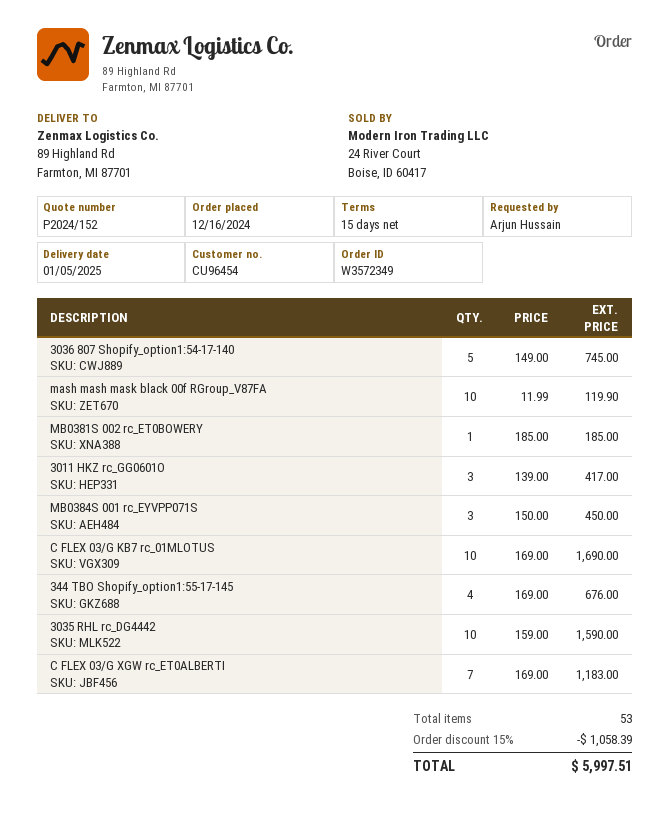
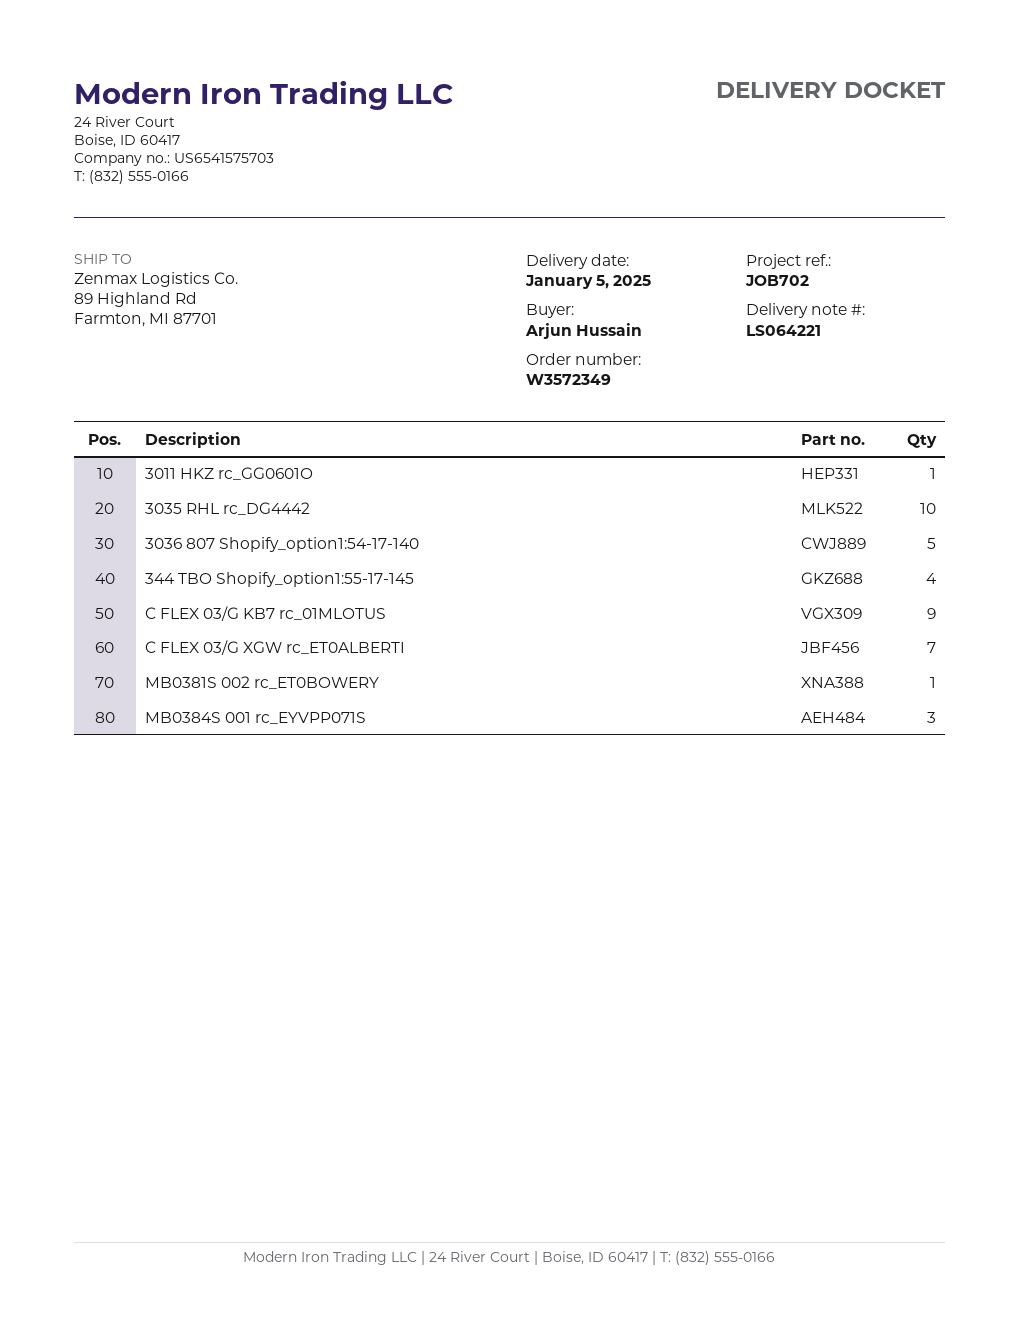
mash mash mask black 00f RGroup_V87FA: 10 -> none
3011 HKZ rc_GG0601O: 3 -> 1
C FLEX 03/G KB7 rc_01MLOTUS: 10 -> 9

